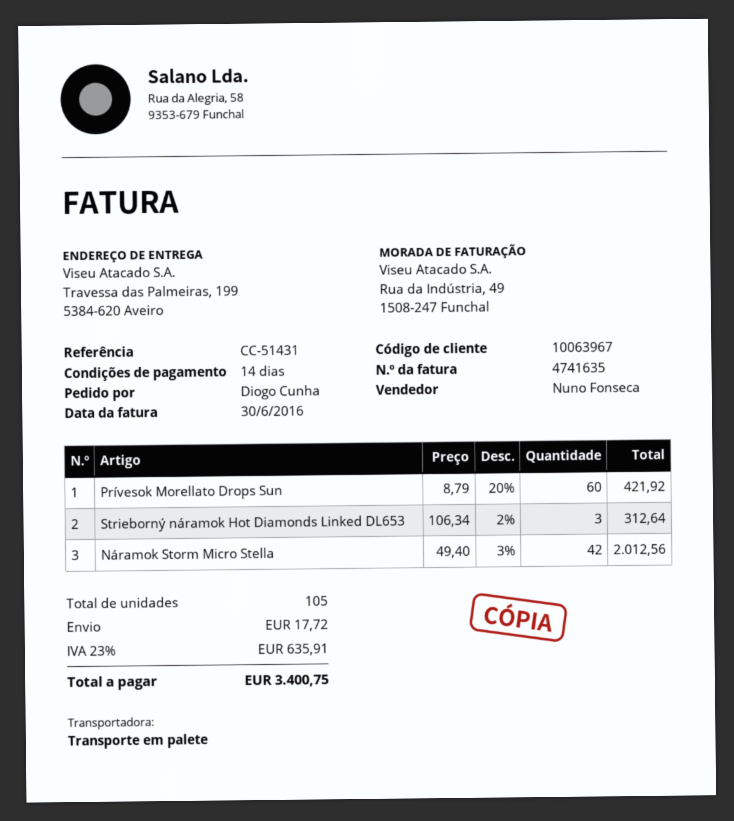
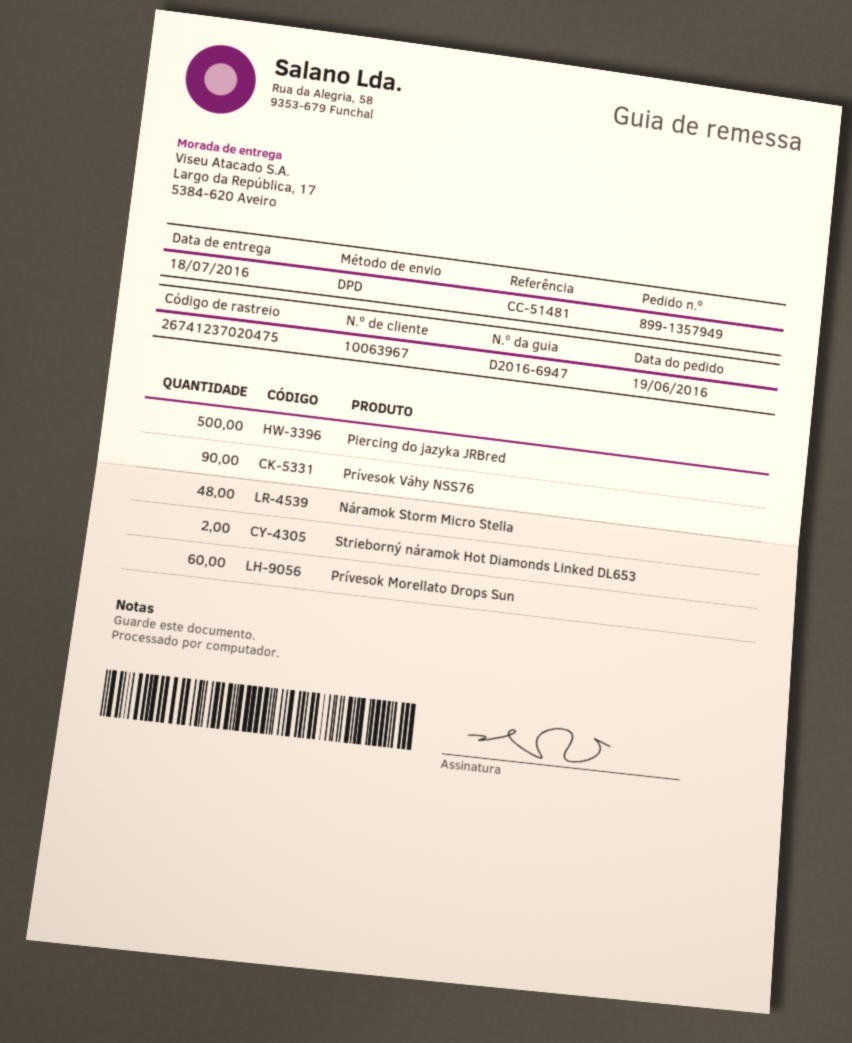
reference: CC-51431 -> CC-51481
shipping method: pallet freight -> DPD
ship to: Travessa das Palmeiras, 199, 5384-620 Aveiro -> Largo da República, 17, 5384-620 Aveiro
Strieborný náramok Hot Diamonds Linked DL653: 3 -> 2
Náramok Storm Micro Stella: 42 -> 48
Piercing do jazyka JRBred: none -> 500
Prívesok Váhy NSS76: none -> 90

